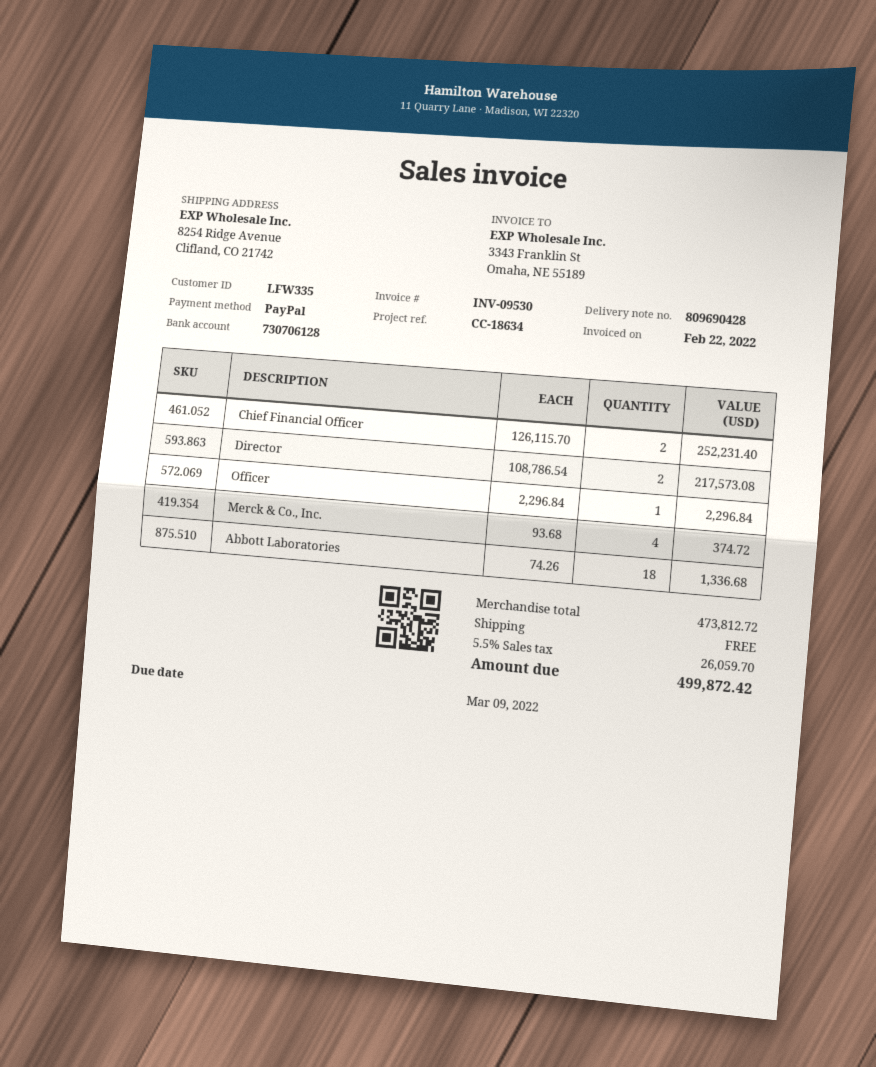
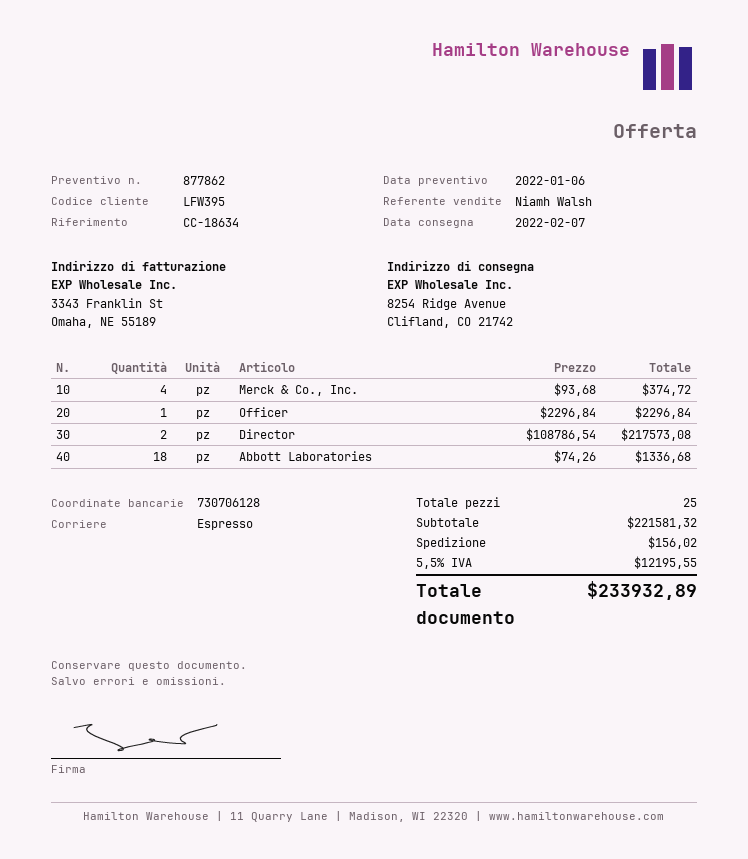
customer number: LFW335 -> LFW395
Chief Financial Officer: 2 x 126115.70 = 252231.40 -> none
subtotal: 473812.72 -> 221581.32
shipping: 0.00 -> 156.02
tax: 5.5% = 26059.70 -> 5.5% = 12195.55
total: 499872.42 -> 233932.89

